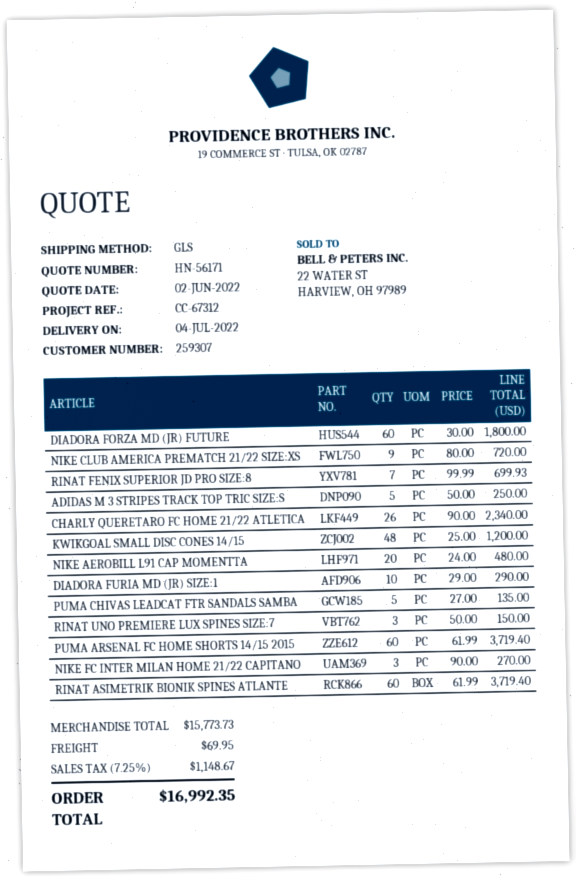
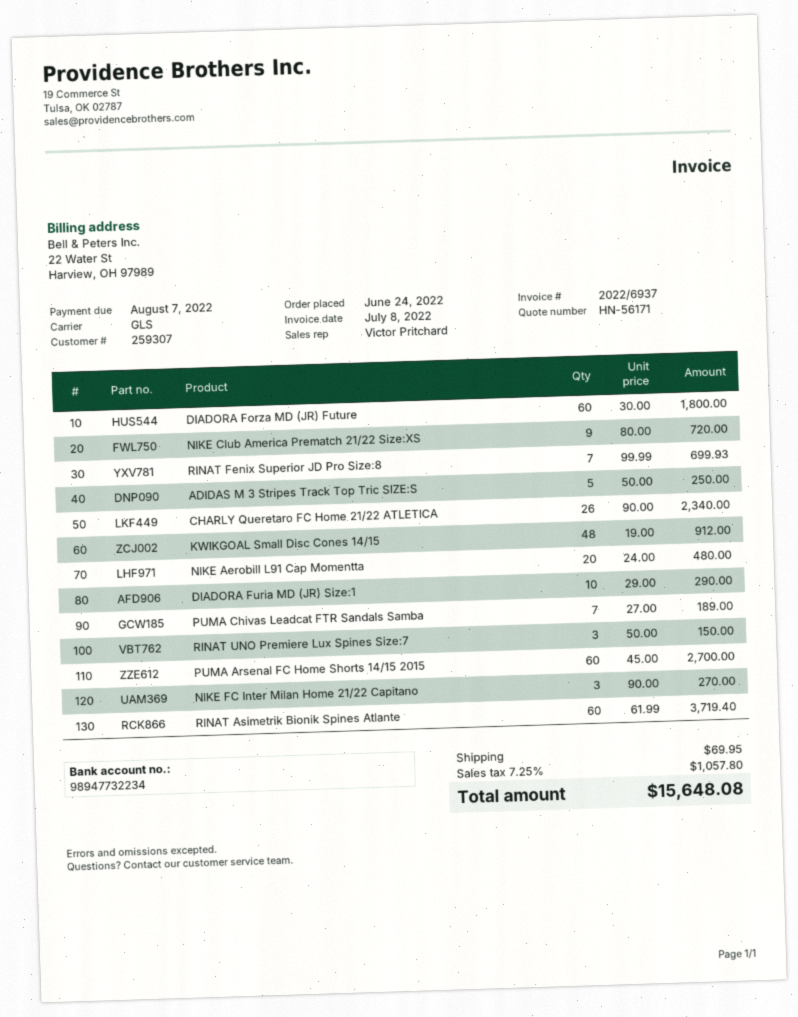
KWIKGOAL SMALL DISC CONES 14/15: 48 x 25.00 = 1200.00 -> 48 x 19.00 = 912.00
PUMA CHIVAS LEADCAT FTR SANDALS SAMBA: 5 x 27.00 = 135.00 -> 7 x 27.00 = 189.00
PUMA ARSENAL FC HOME SHORTS 14/15 2015: 60 x 61.99 = 3719.40 -> 60 x 45.00 = 2700.00
tax: 7.25% = 1148.67 -> 7.25% = 1057.80
total: 16992.35 -> 15648.08

